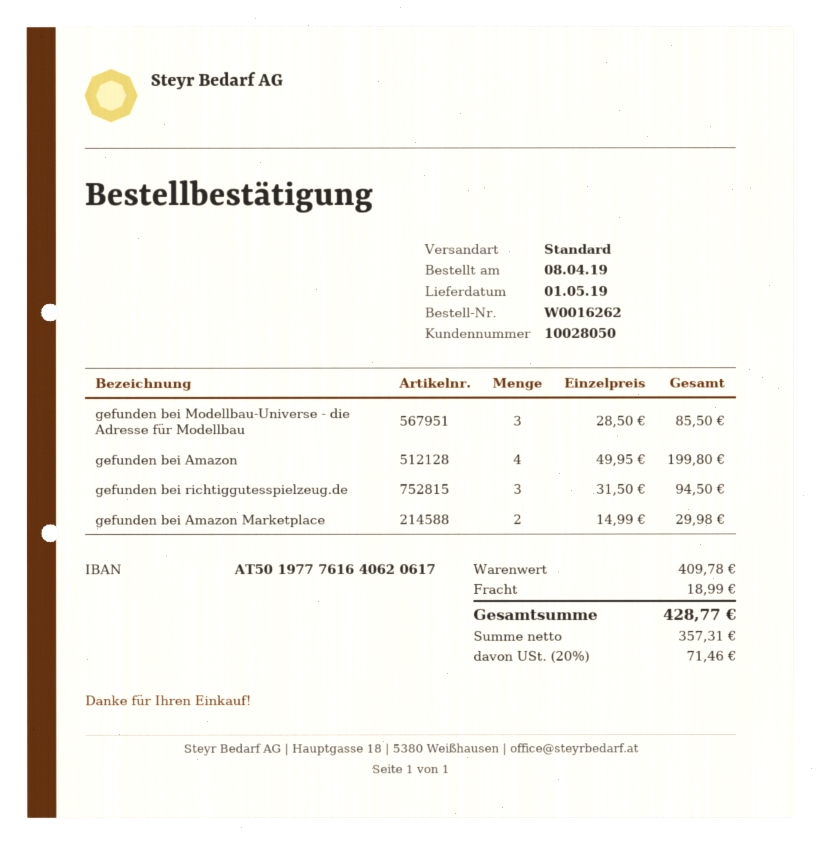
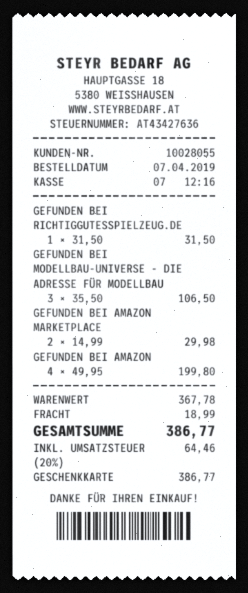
order date: 2019-04-08 -> 2019-04-07
customer number: 10028050 -> 10028055
gefunden bei Modellbau-Universe - die Adresse für Modellbau: 3 x 28.50 = 85.50 -> 3 x 35.50 = 106.50
gefunden bei richtiggutesspielzeug.de: 3 x 31.50 = 94.50 -> 1 x 31.50 = 31.50
subtotal: 409.78 -> 367.78
tax: 20% = 71.46 -> 20% = 64.46
total: 428.77 -> 386.77

